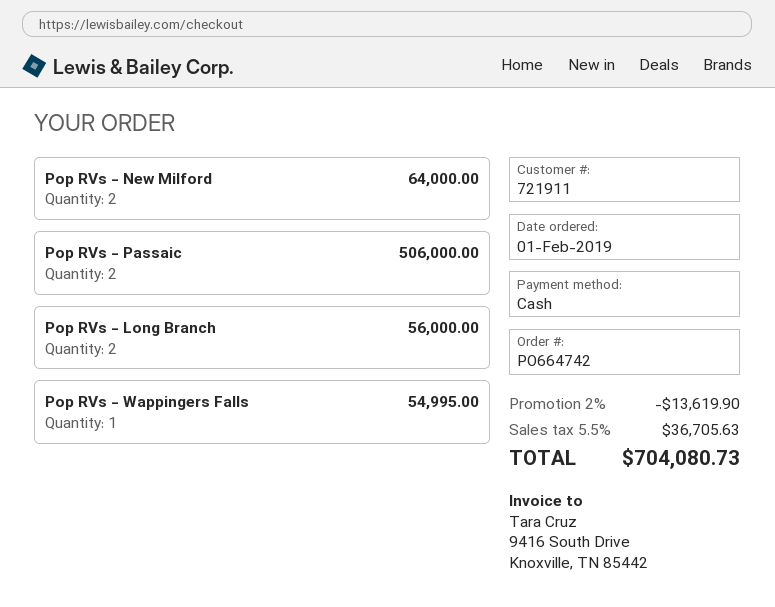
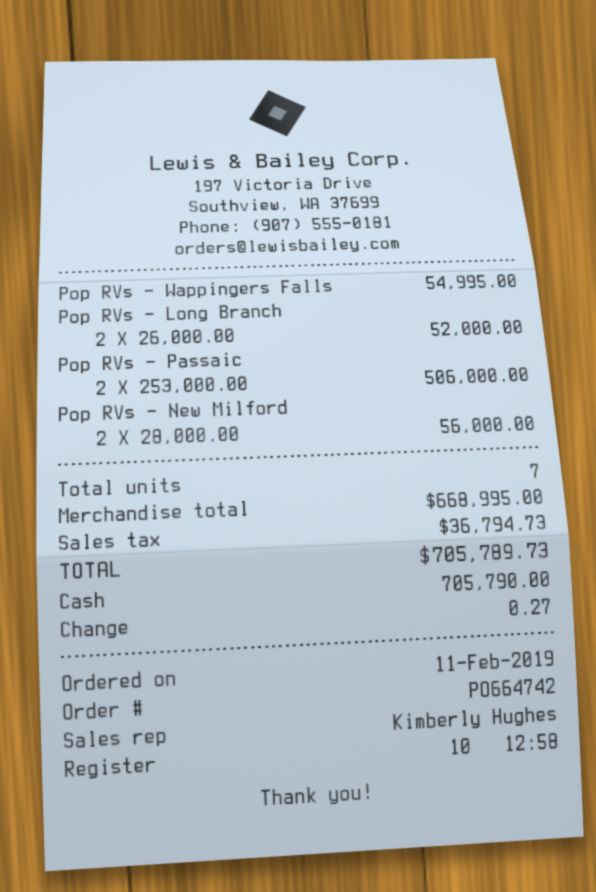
order date: 2019-02-01 -> 2019-02-11
Pop RVs - New Milford: 2 for 64000.00 -> 2 for 56000.00
Pop RVs - Long Branch: 2 for 56000.00 -> 2 for 52000.00
discount: 2% = 13619.90 -> none
tax: 36705.63 -> 36794.73
total: 704080.73 -> 705789.73

